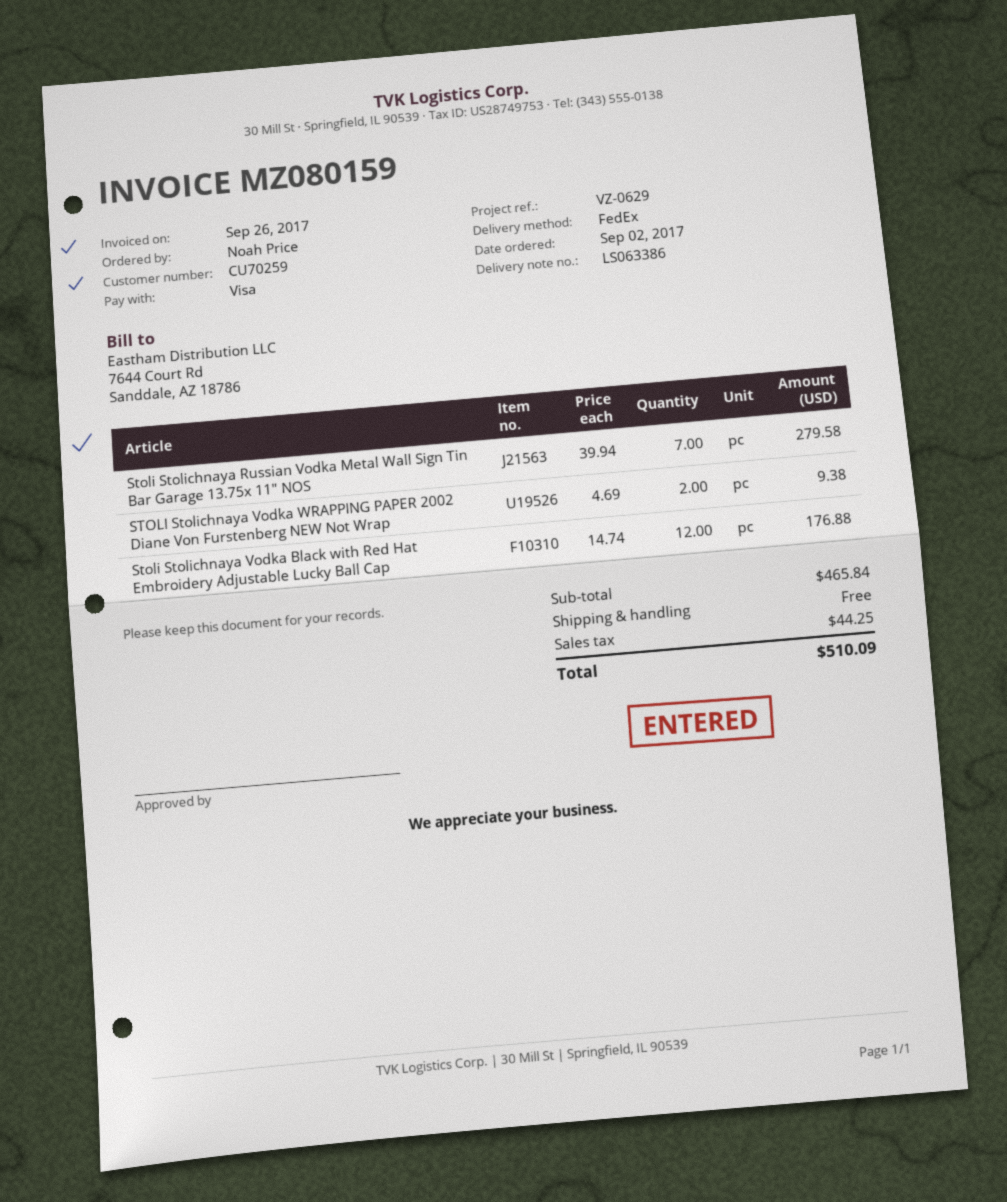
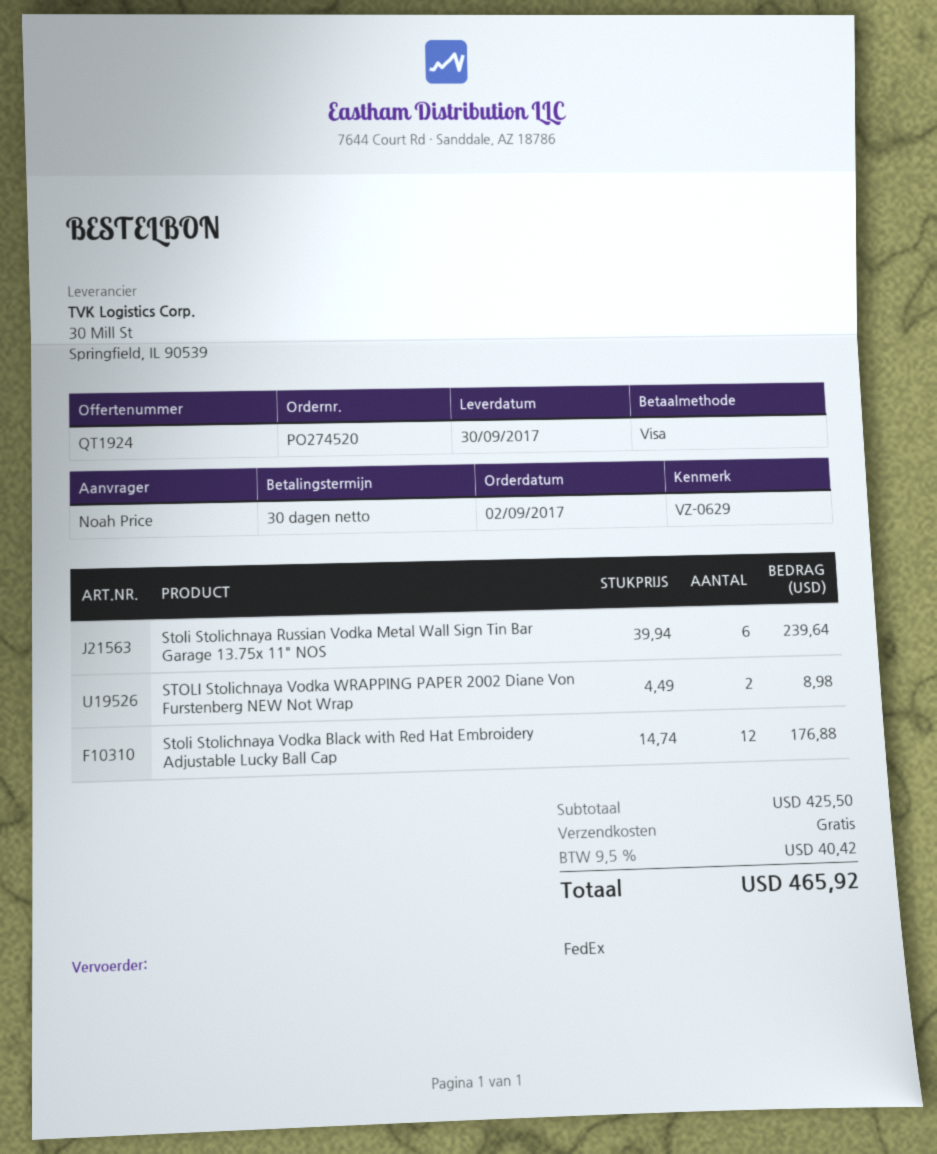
Stoli Stolichnaya Russian Vodka Metal Wall Sign Tin Bar Garage 13.75x 11" NOS: 7 x 39.94 = 279.58 -> 6 x 39.94 = 239.64
STOLI Stolichnaya Vodka WRAPPING PAPER 2002 Diane Von Furstenberg NEW Not Wrap: 2 x 4.69 = 9.38 -> 2 x 4.49 = 8.98
subtotal: 465.84 -> 425.50
tax: 44.25 -> 40.42
total: 510.09 -> 465.92

